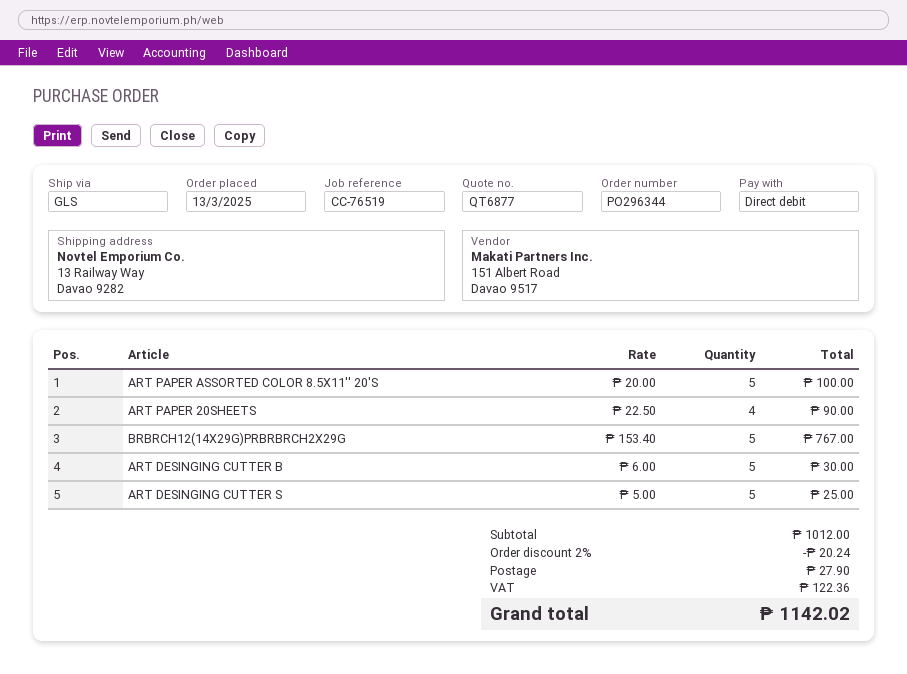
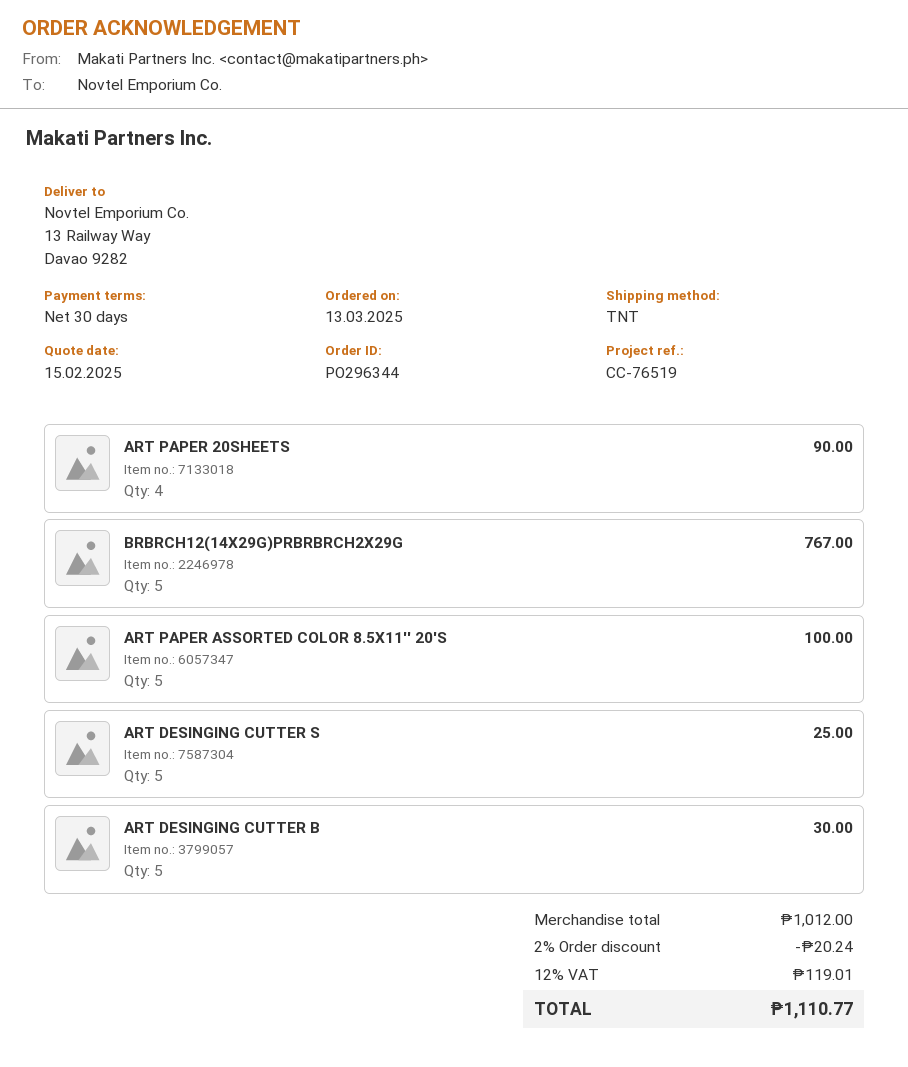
shipping method: GLS -> TNT
shipping: 27.90 -> none
tax: 122.36 -> 119.01
total: 1142.02 -> 1110.77

